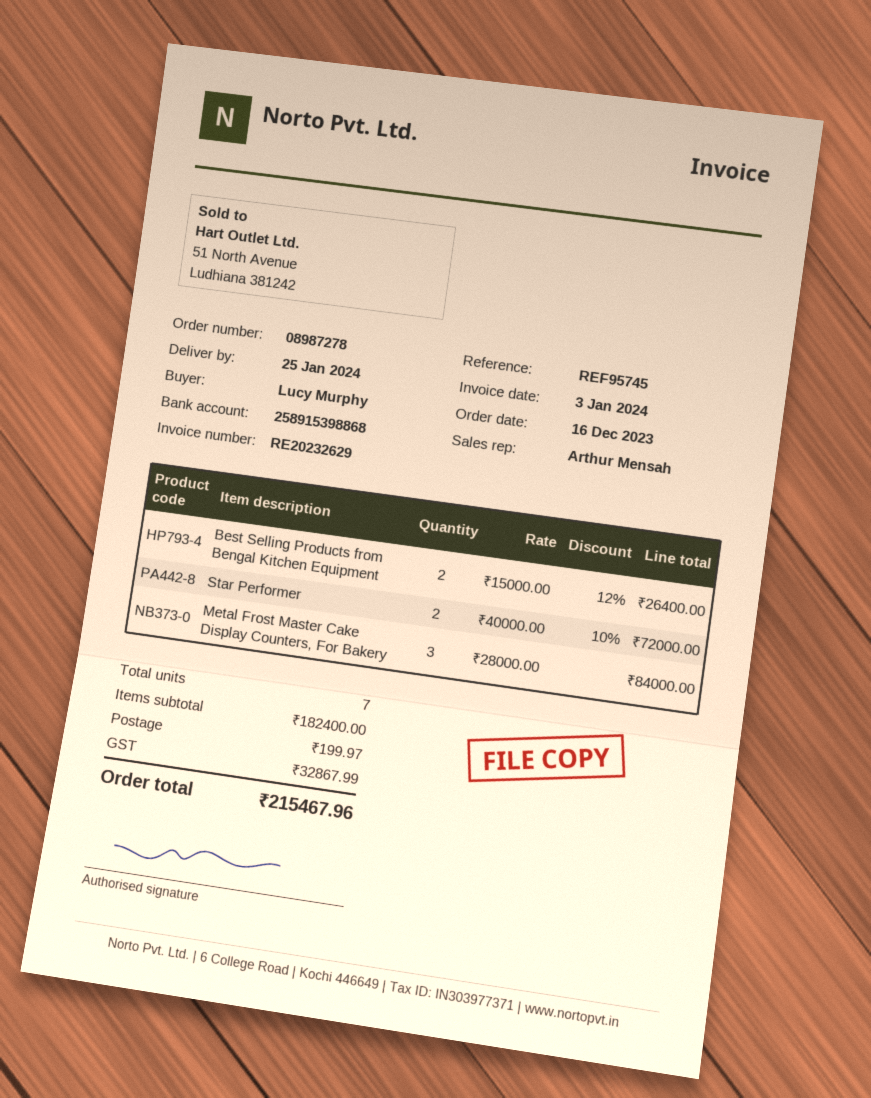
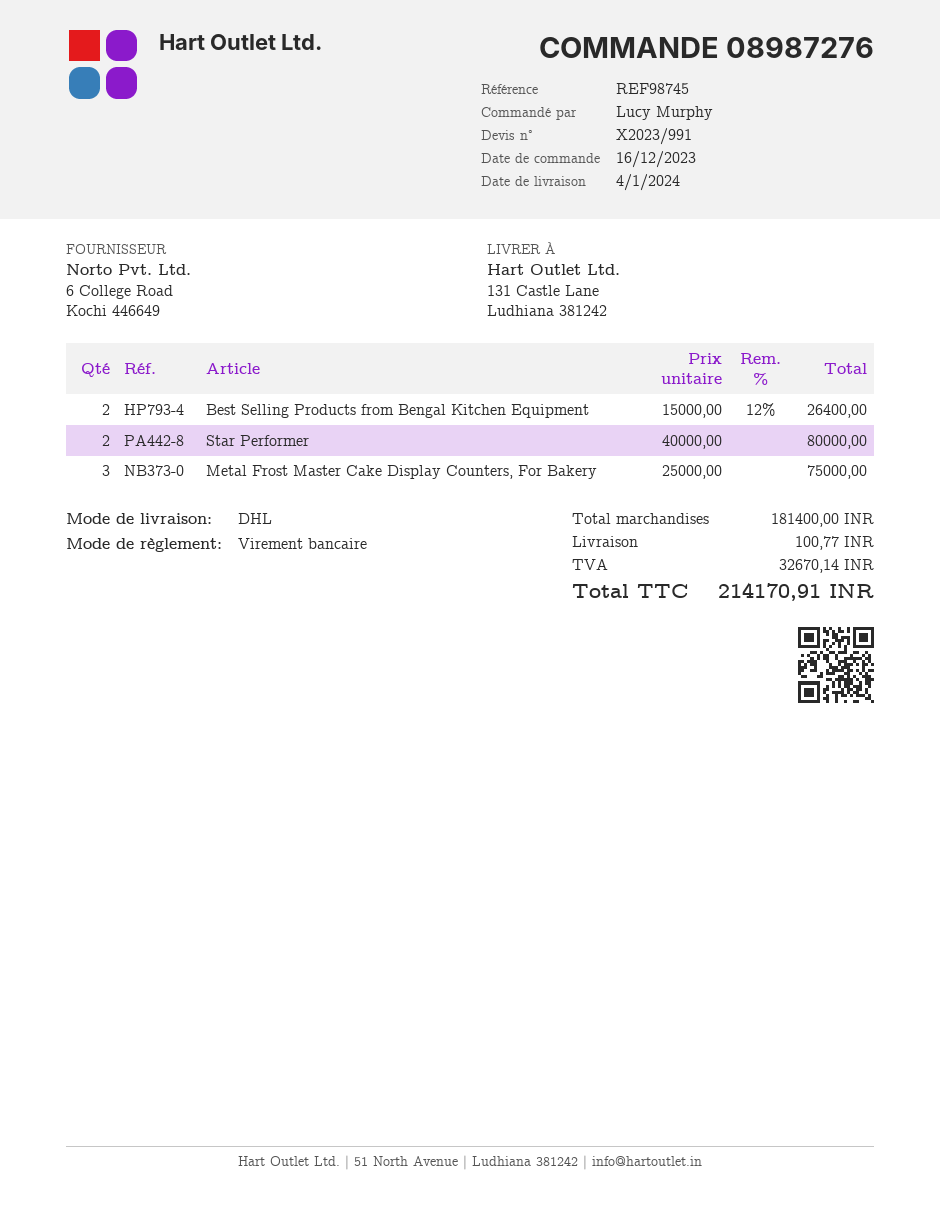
order number: 08987278 -> 08987276
delivery date: 2024-01-25 -> 2024-01-04
reference: REF95745 -> REF98745
Star Performer: 2 x 40000.00 - 10% = 72000.00 -> 2 x 40000.00 = 80000.00
Metal Frost Master Cake Display Counters, For Bakery: 3 x 28000.00 = 84000.00 -> 3 x 25000.00 = 75000.00
subtotal: 182400.00 -> 181400.00
shipping: 199.97 -> 100.77
tax: 32867.99 -> 32670.14
total: 215467.96 -> 214170.91

